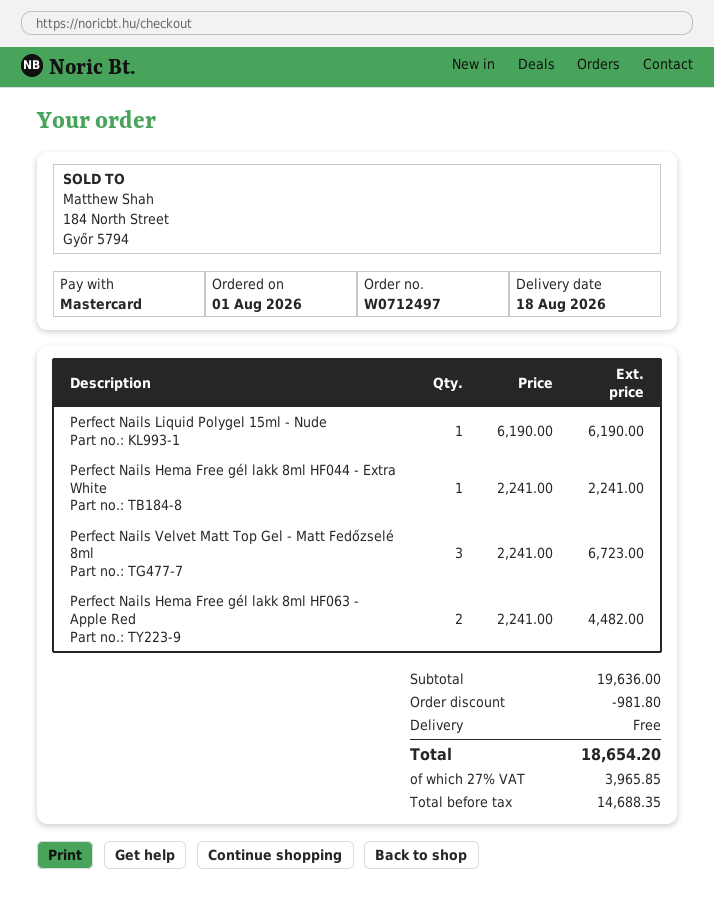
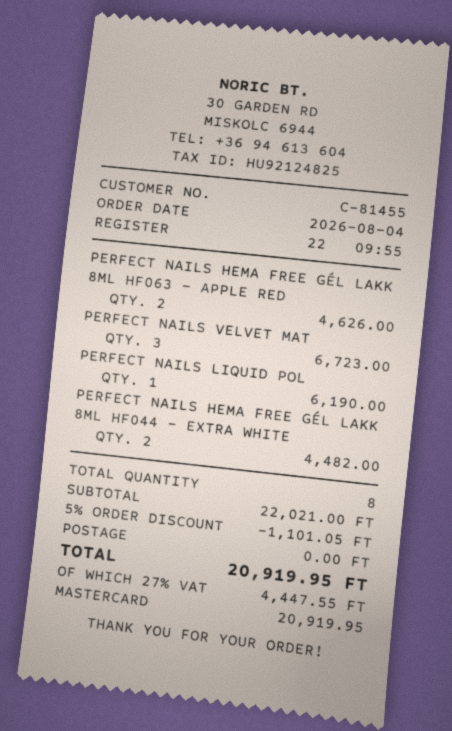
order date: 2026-08-01 -> 2026-08-04
Perfect Nails Hema Free gél lakk 8ml HF044 - Extra White: 1 for 2241.00 -> 2 for 4482.00
Perfect Nails Hema Free gél lakk 8ml HF063 - Apple Red: 2 for 4482.00 -> 2 for 4626.00
subtotal: 19636.00 -> 22021.00
discount: 981.80 -> 1101.05
tax: 27% = 3965.85 -> 27% = 4447.55
total: 18654.20 -> 20919.95

